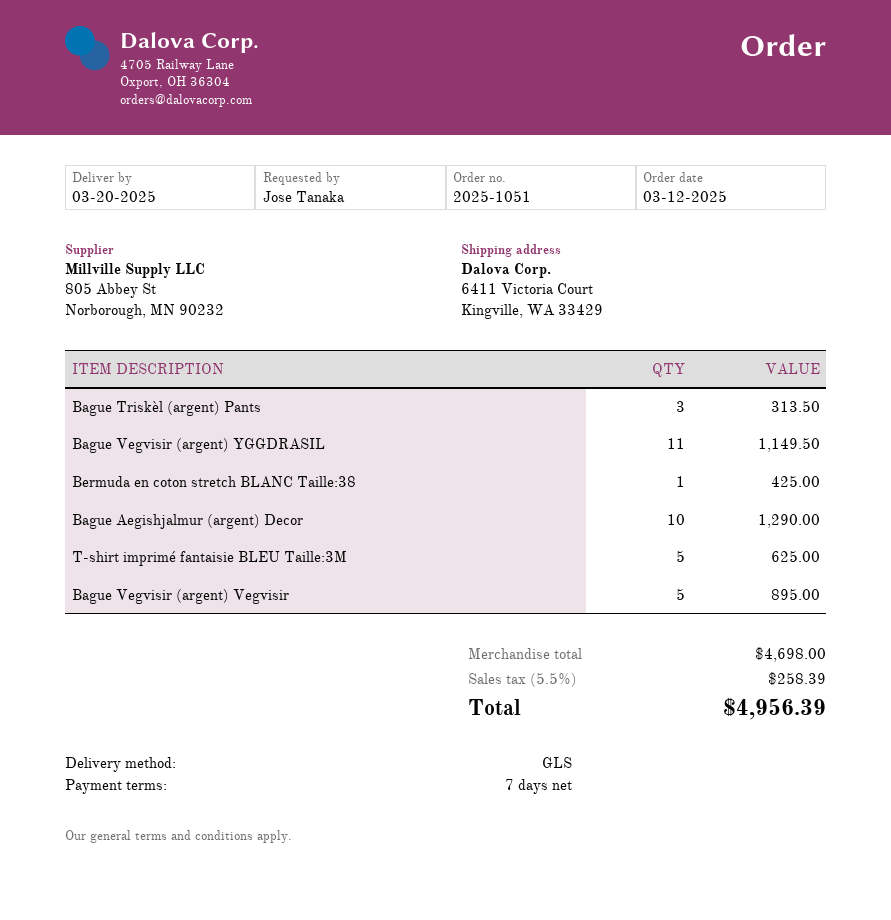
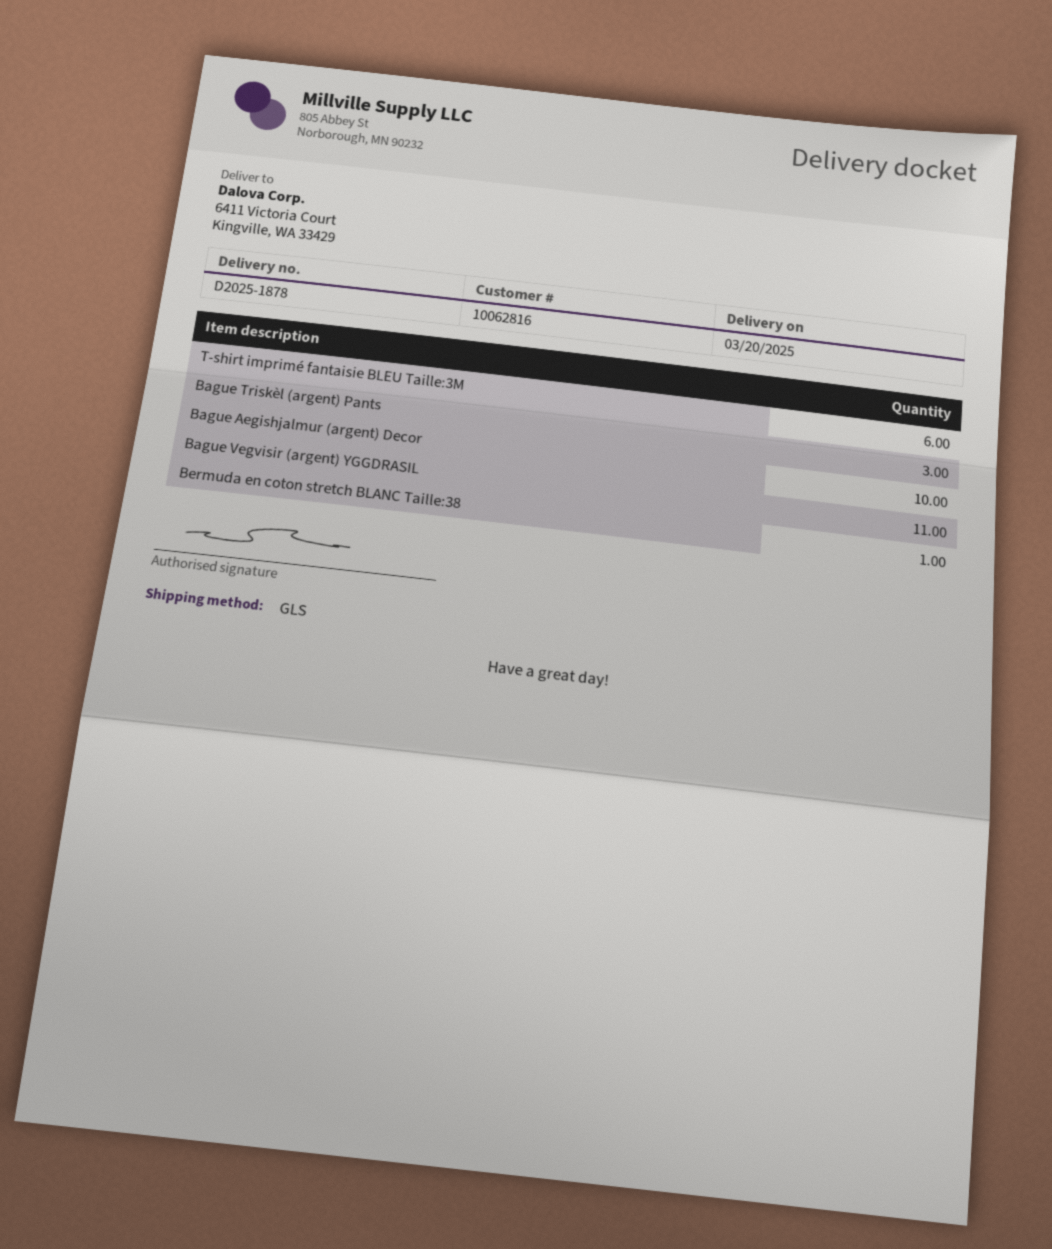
T-shirt imprimé fantaisie BLEU Taille:3M: 5 -> 6
Bague Vegvisir (argent) Vegvisir: 5 -> none

